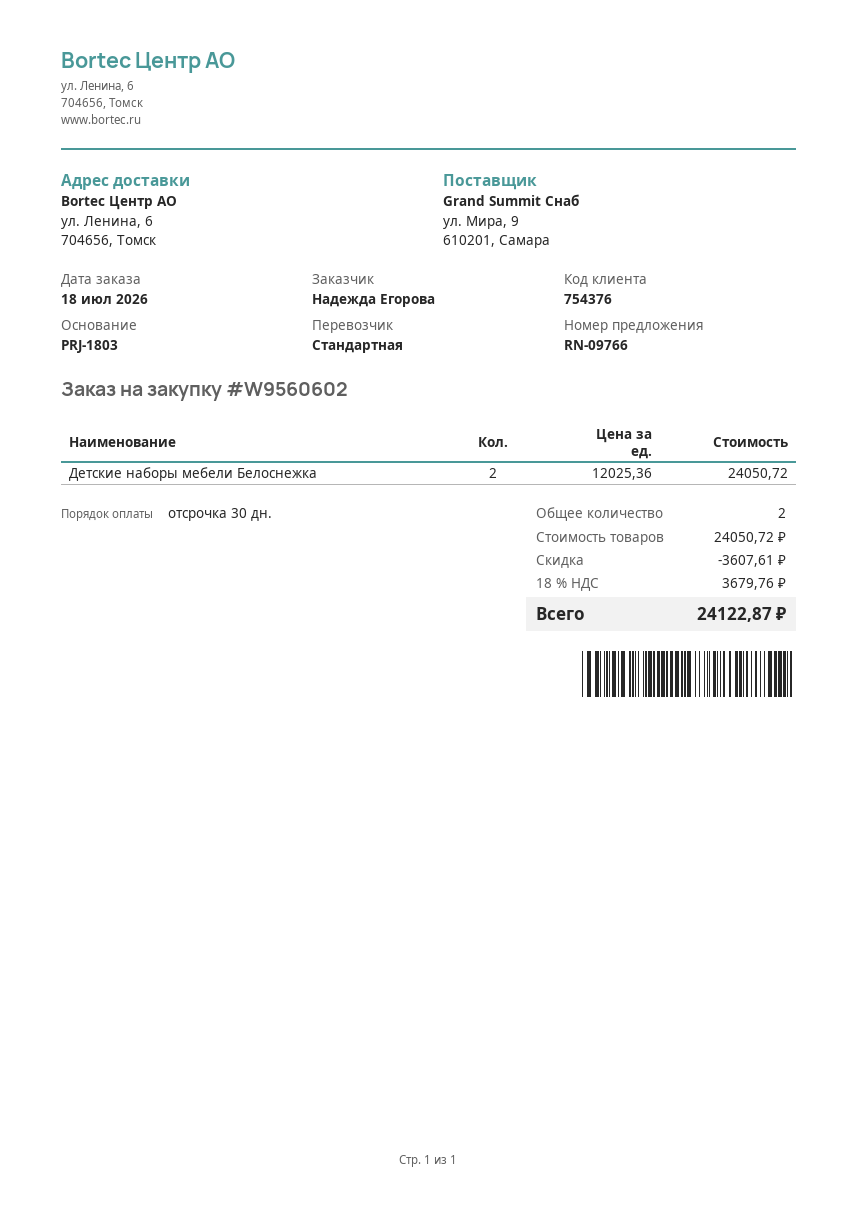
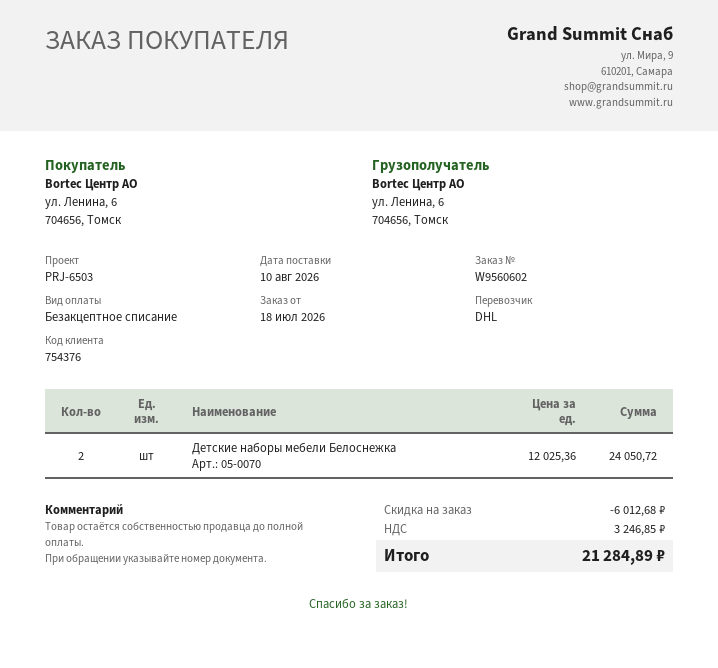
reference: PRJ-1803 -> PRJ-6503
shipping method: standard -> DHL
discount: 3607.61 -> 6012.68
tax: 3679.76 -> 3246.85
total: 24122.87 -> 21284.89

